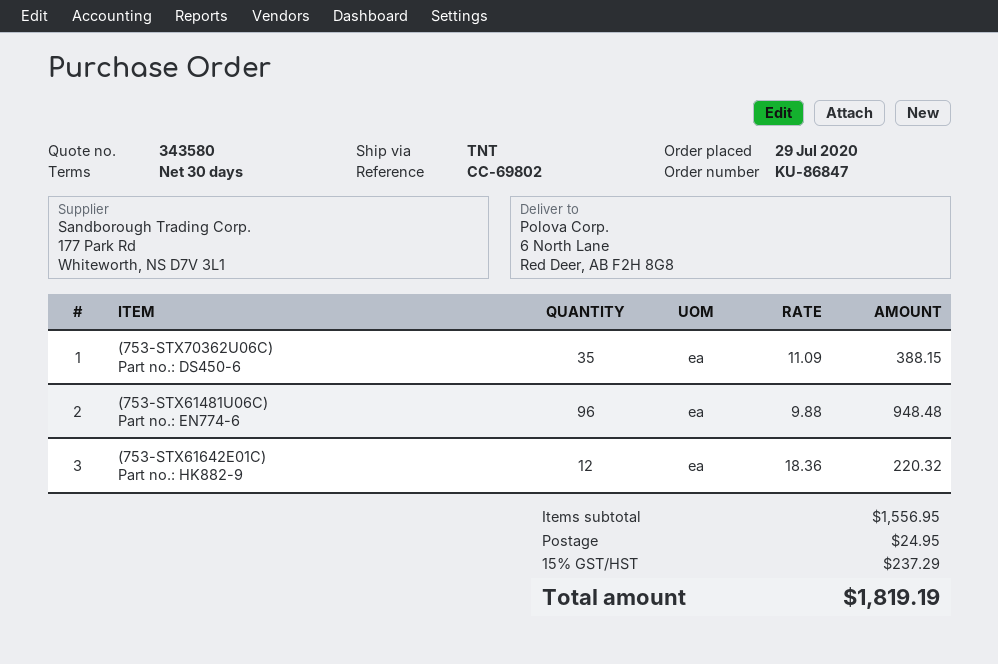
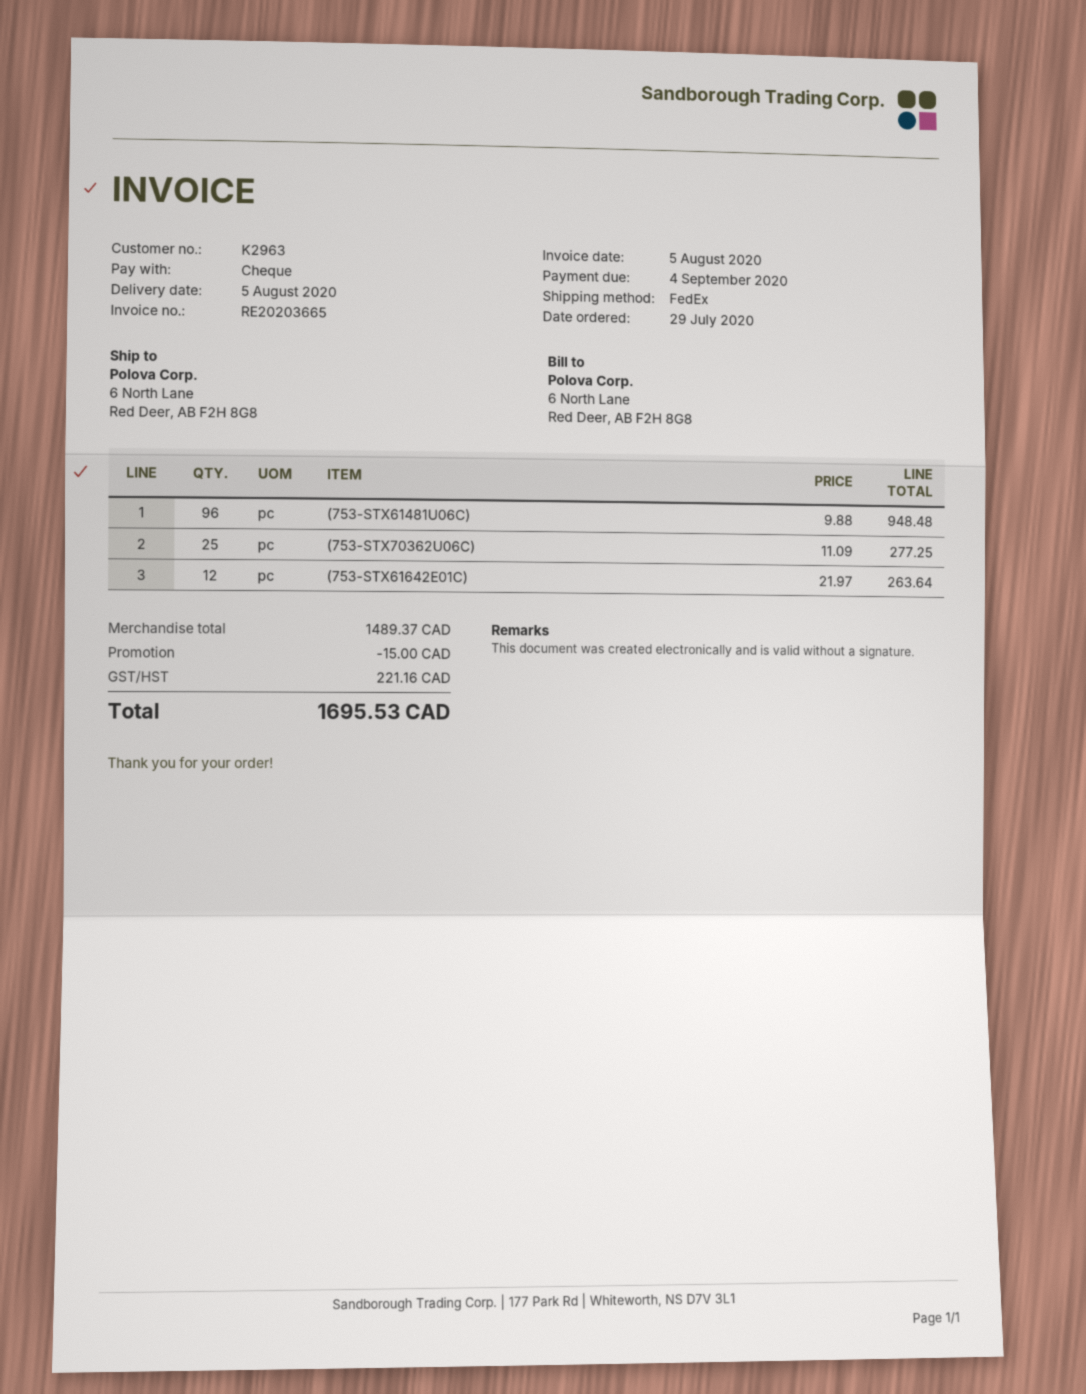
shipping method: TNT -> FedEx
(753-STX70362U06C): 35 x 11.09 = 388.15 -> 25 x 11.09 = 277.25
(753-STX61642E01C): 12 x 18.36 = 220.32 -> 12 x 21.97 = 263.64
subtotal: 1556.95 -> 1489.37
discount: none -> 15.00
shipping: 24.95 -> none
tax: 237.29 -> 221.16
total: 1819.19 -> 1695.53

